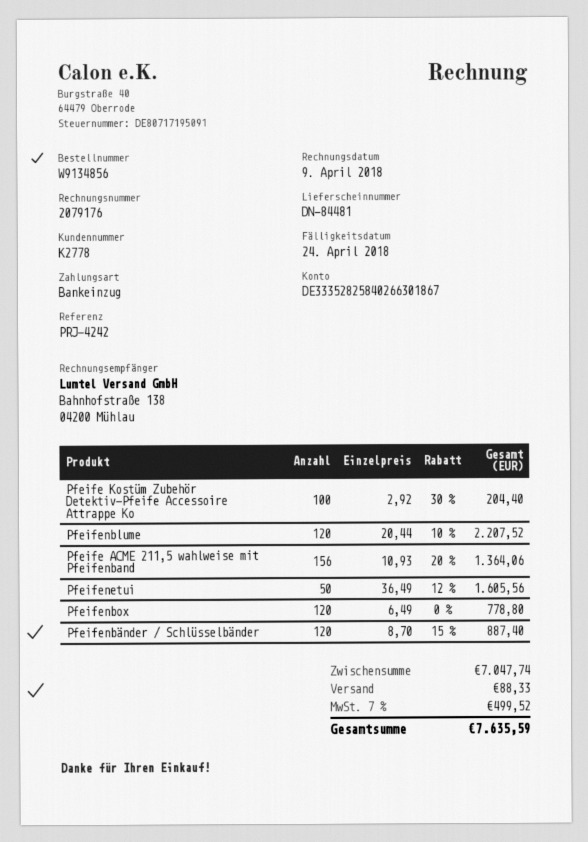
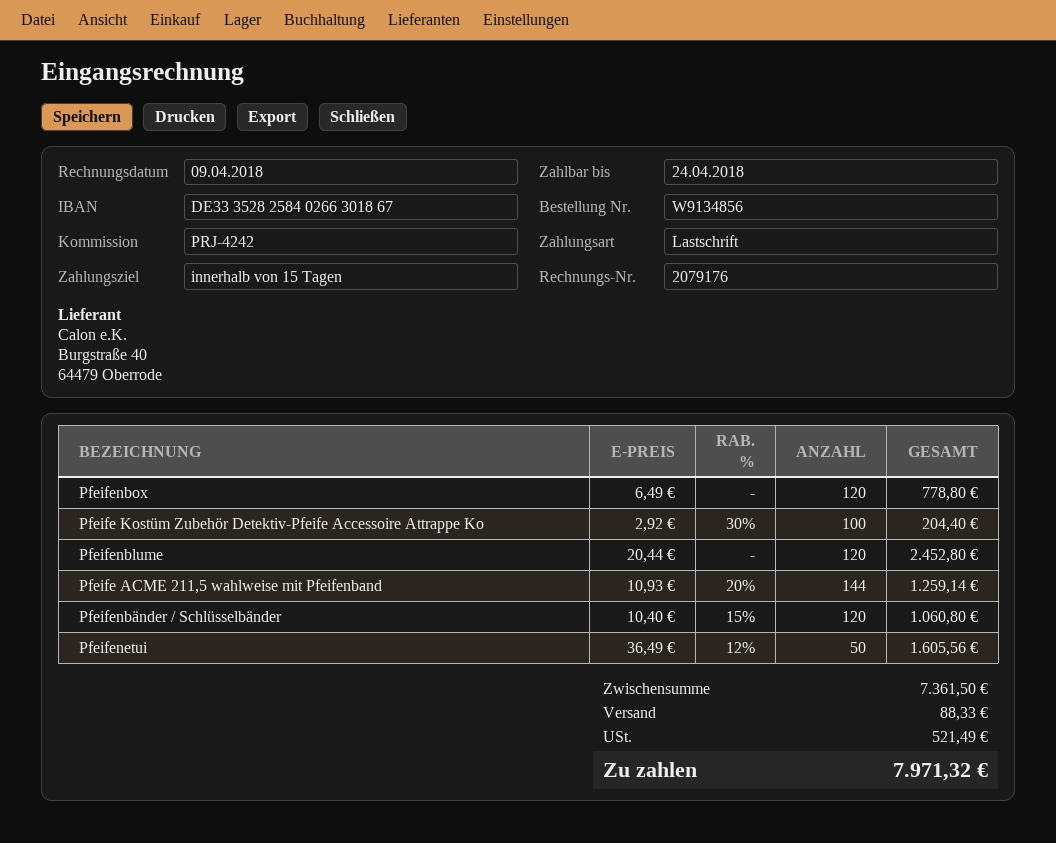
Pfeifenblume: 120 x 20.44 - 10% = 2207.52 -> 120 x 20.44 = 2452.80
Pfeife ACME 211,5 wahlweise mit Pfeifenband: 156 x 10.93 - 20% = 1364.06 -> 144 x 10.93 - 20% = 1259.14
Pfeifenbänder / Schlüsselbänder: 120 x 8.70 - 15% = 887.40 -> 120 x 10.40 - 15% = 1060.80
subtotal: 7047.74 -> 7361.50
tax: 499.52 -> 521.49
total: 7635.59 -> 7971.32

